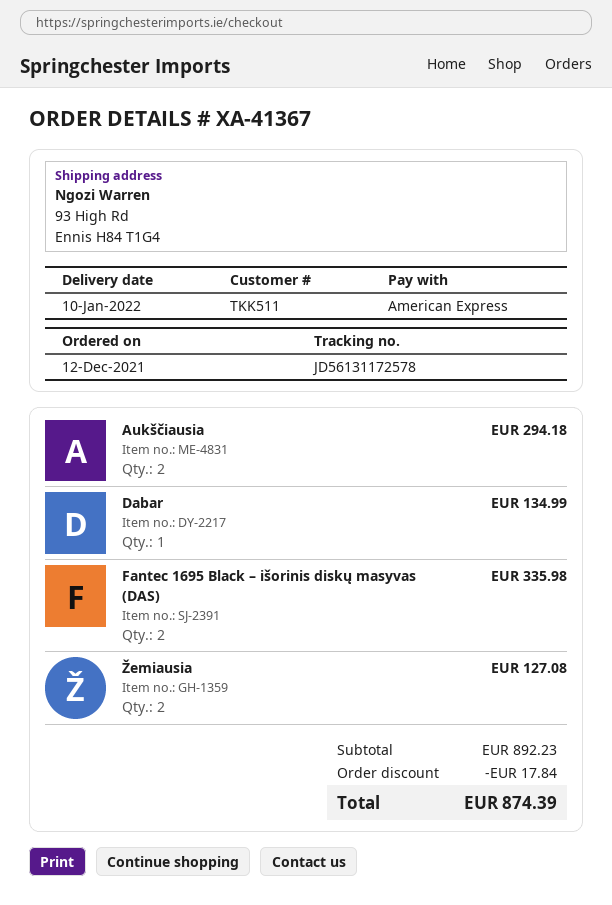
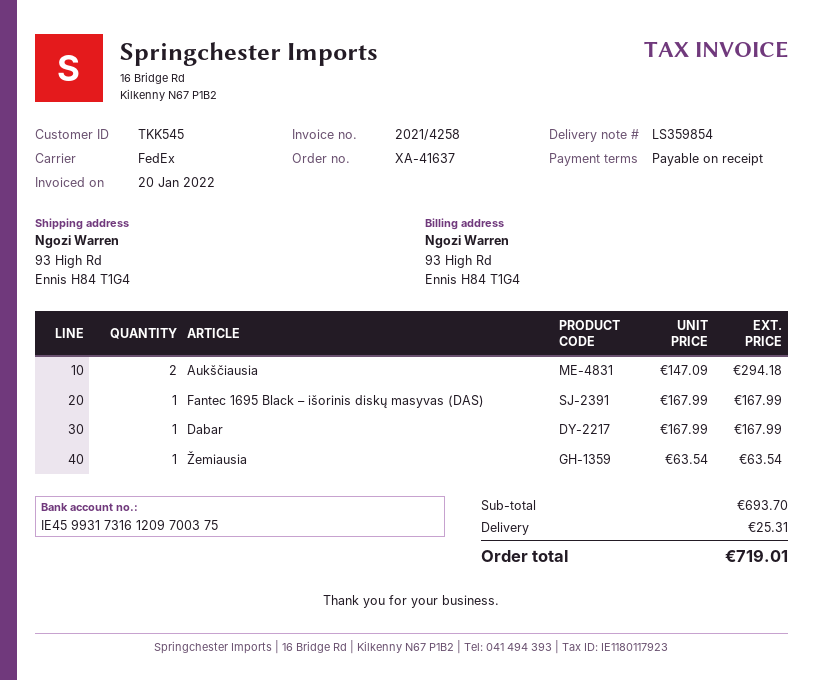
order number: XA-41367 -> XA-41637
customer number: TKK511 -> TKK545
Dabar: 1 for 134.99 -> 1 for 167.99
Fantec 1695 Black – išorinis diskų masyvas (DAS): 2 for 335.98 -> 1 for 167.99
Žemiausia: 2 for 127.08 -> 1 for 63.54
subtotal: 892.23 -> 693.70
discount: 17.84 -> none
shipping: none -> 25.31
total: 874.39 -> 719.01

